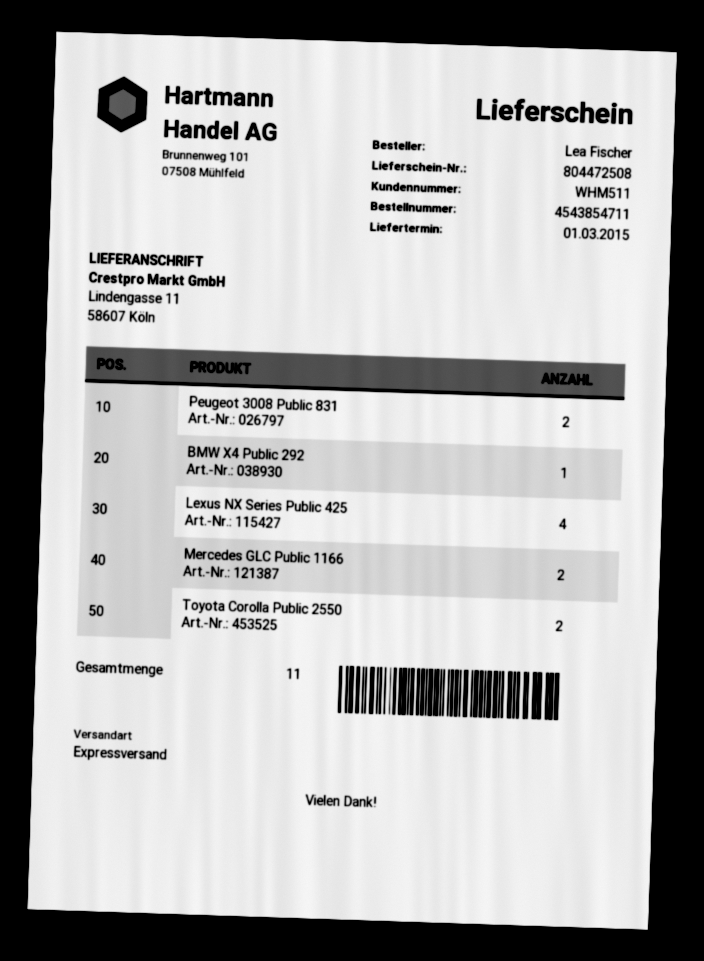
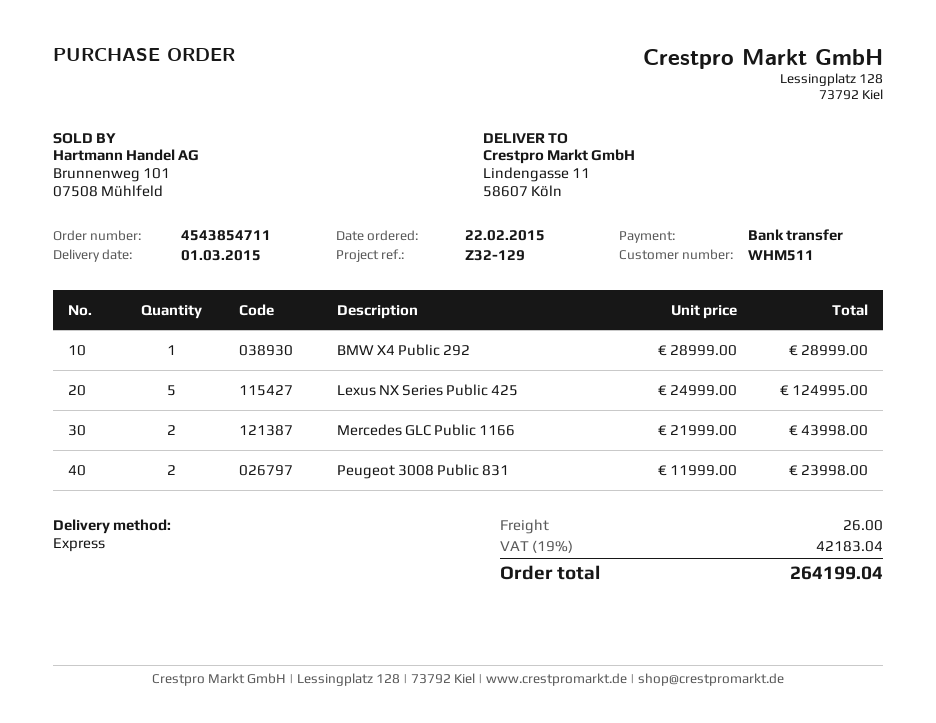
Lexus NX Series Public 425: 4 -> 5
Toyota Corolla Public 2550: 2 -> none

